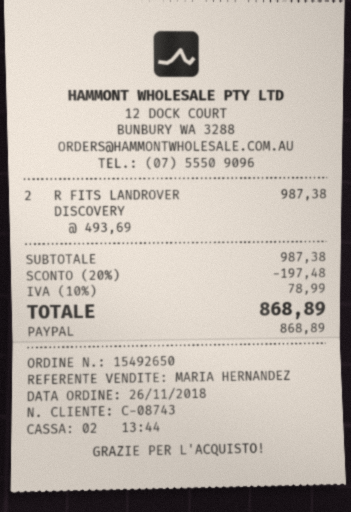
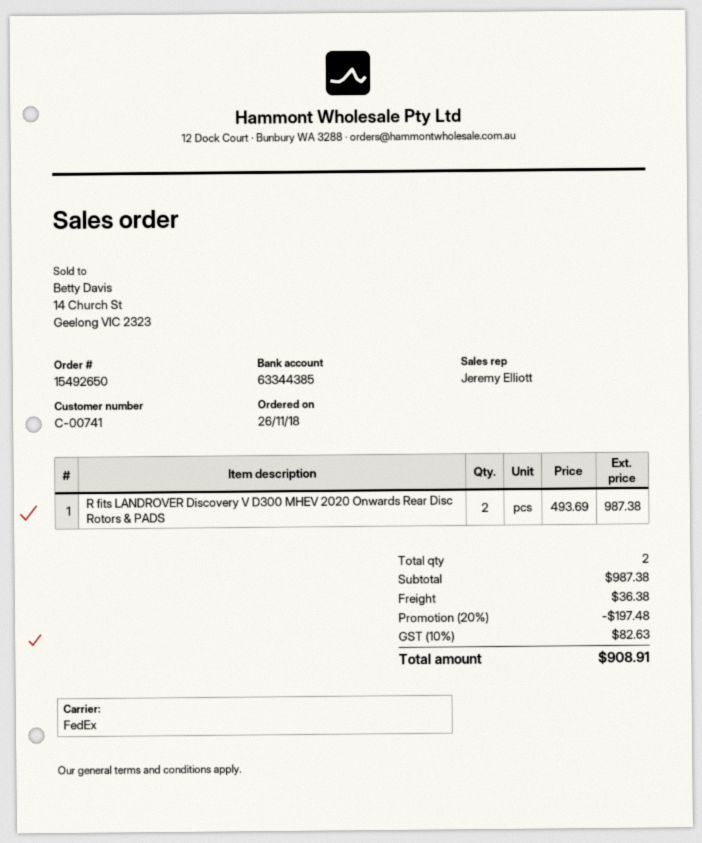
customer number: C-08743 -> C-00741
sales rep: MARIA HERNANDEZ -> Jeremy Elliott
shipping: none -> 36.38
tax: 10% = 78.99 -> 10% = 82.63
total: 868.89 -> 908.91

